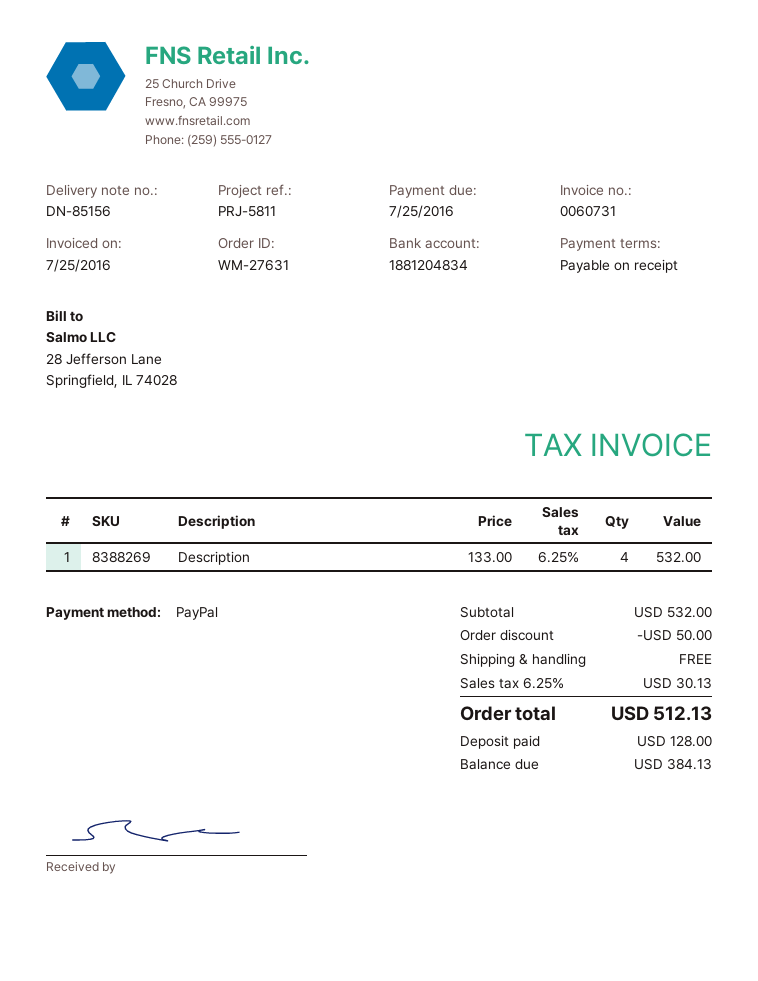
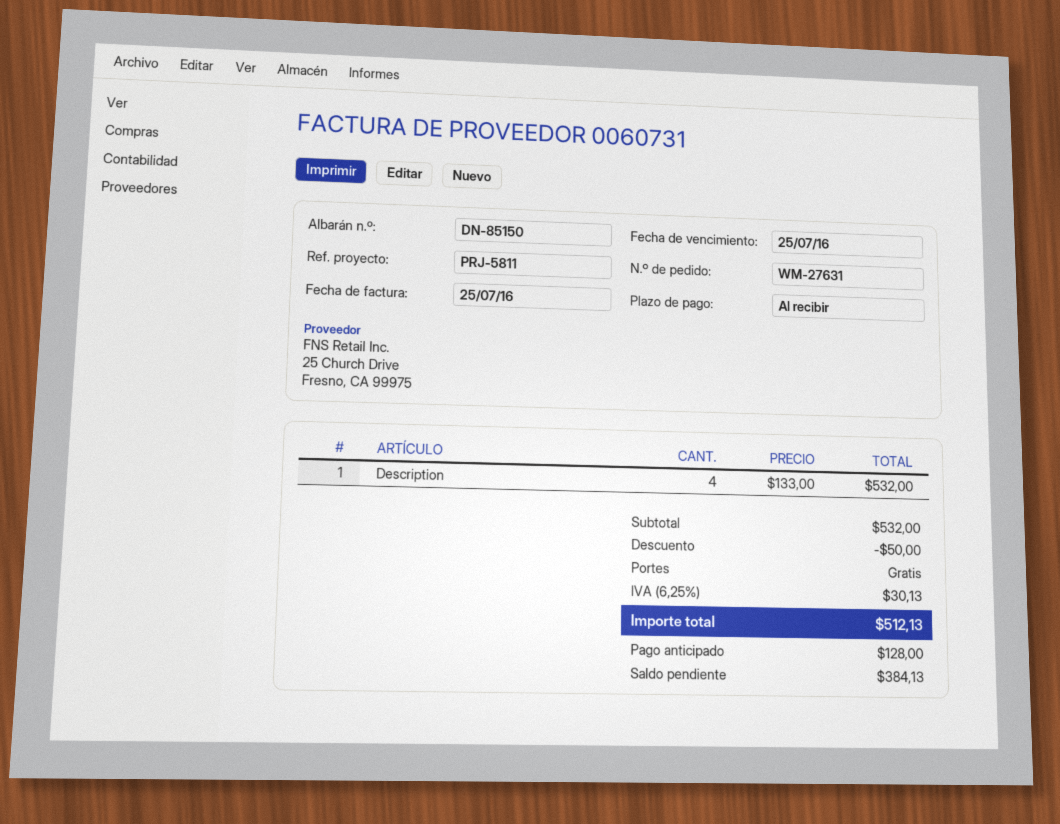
delivery note number: DN-85156 -> DN-85150

